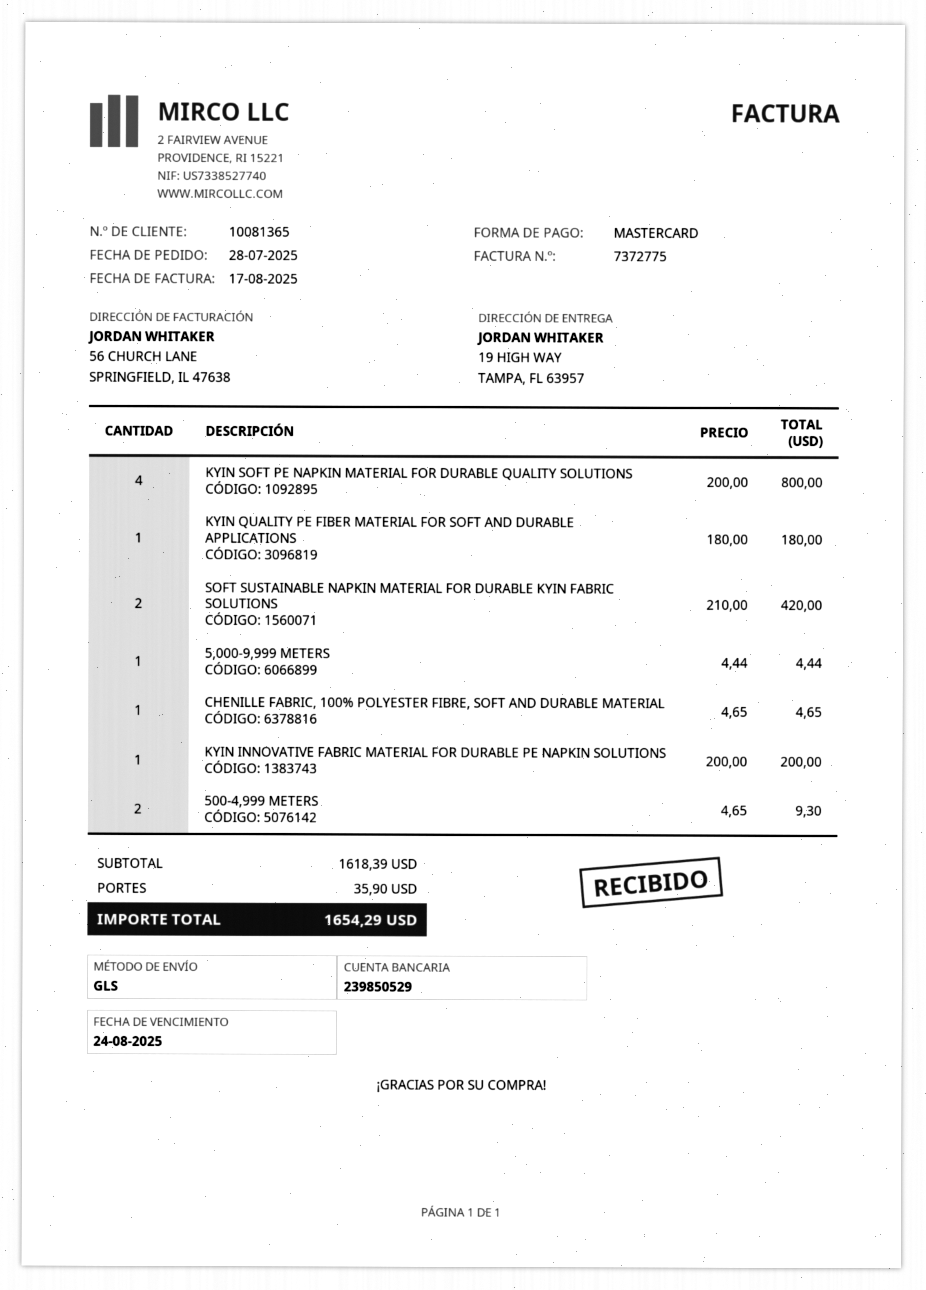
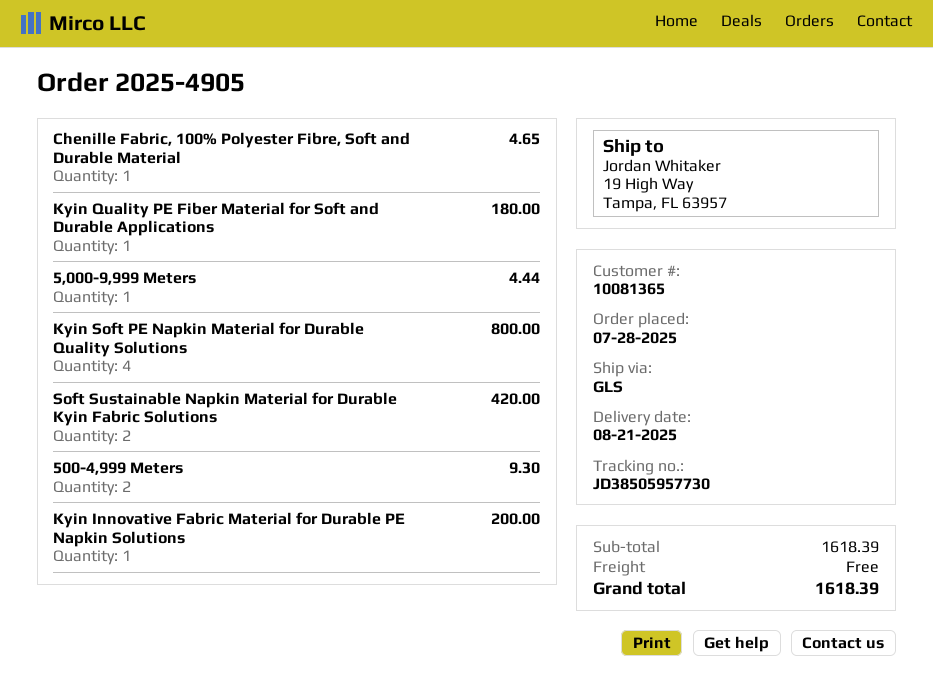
shipping: 35.90 -> 0.00
total: 1654.29 -> 1618.39

